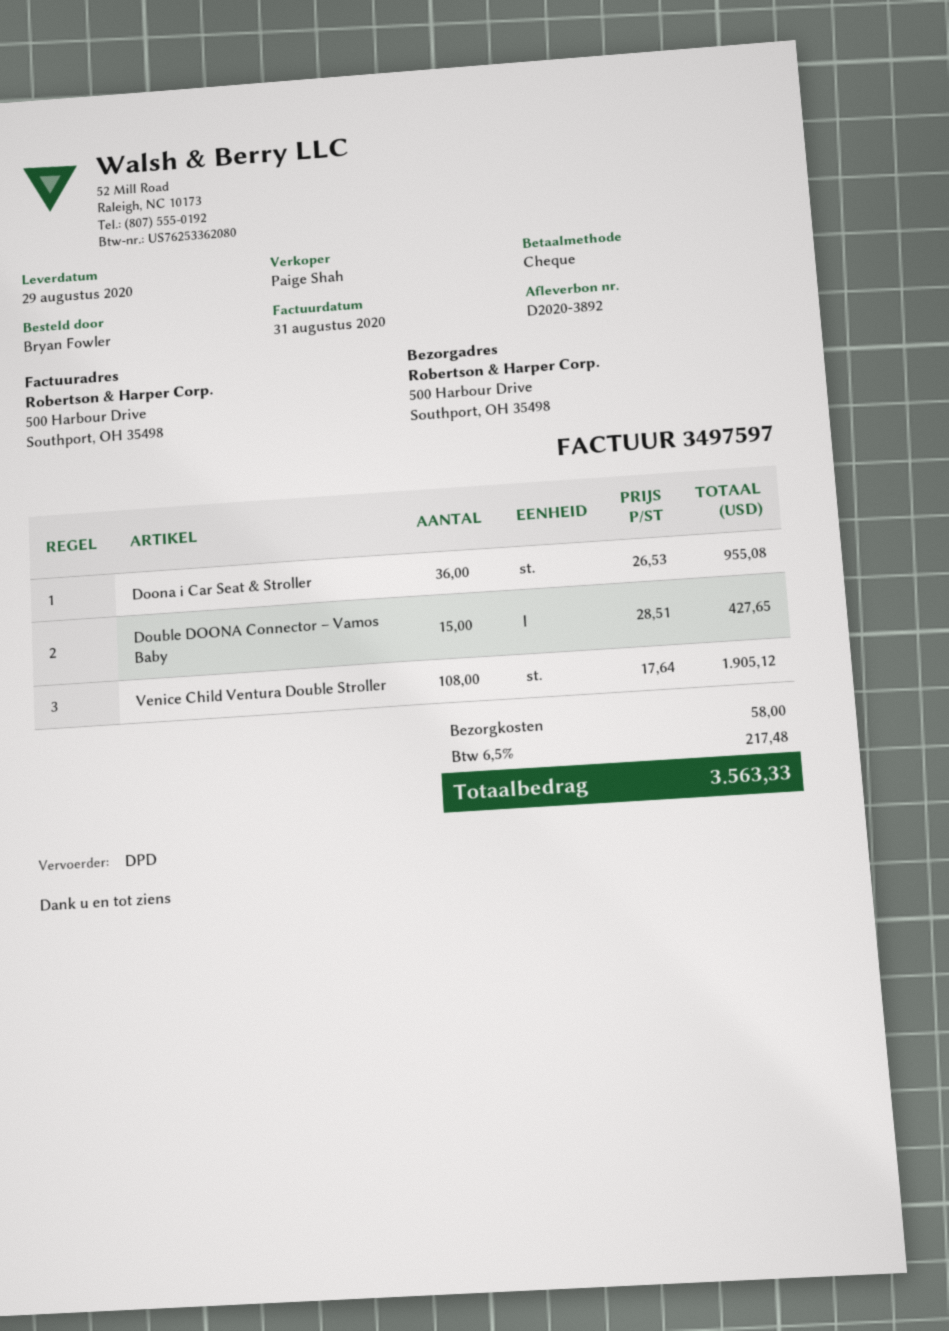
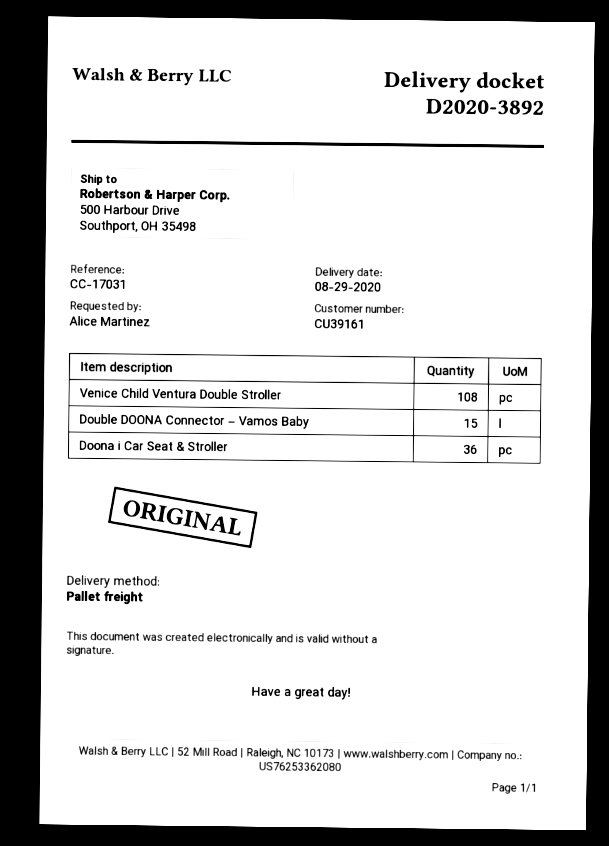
ordered by: Bryan Fowler -> Alice Martinez
shipping method: DPD -> pallet freight

